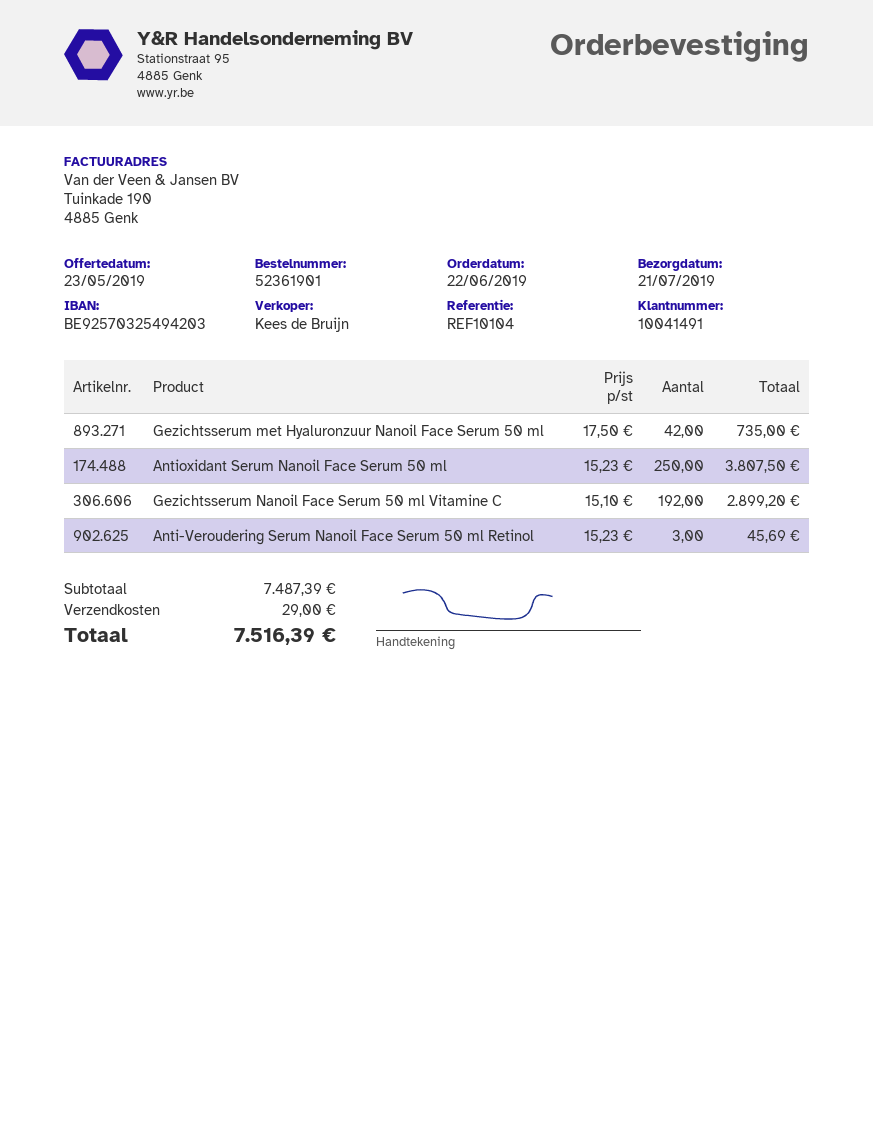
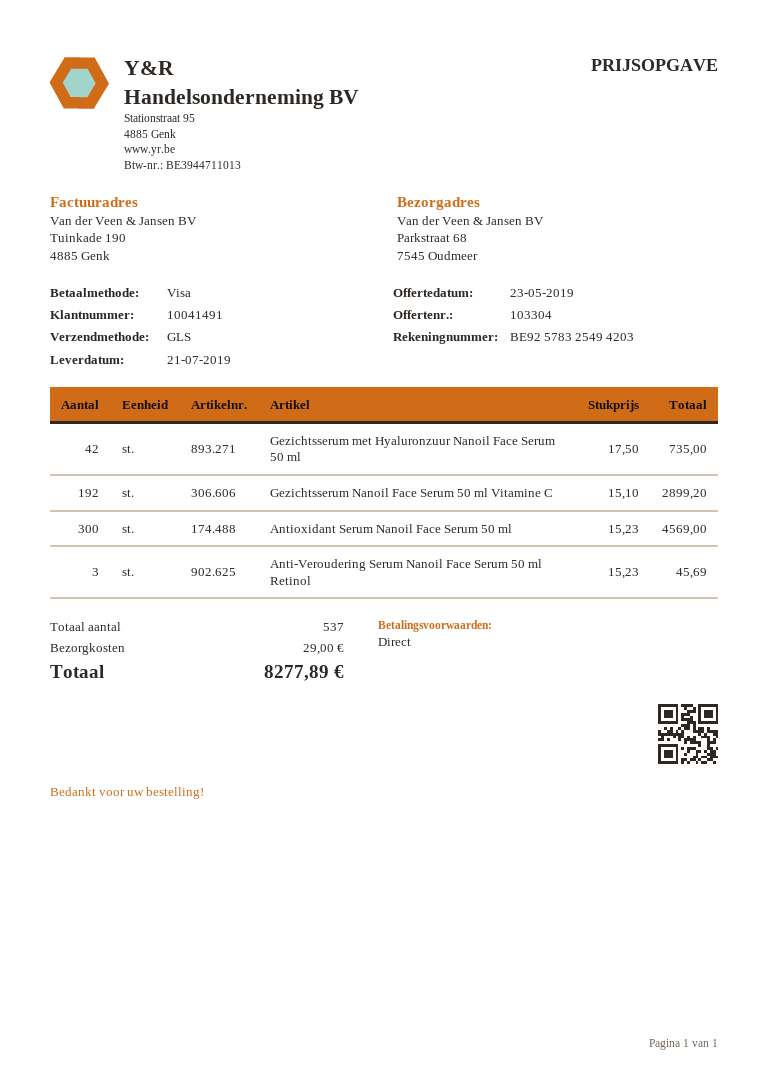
bank account: BE92570325494203 -> BE92578325494203
Antioxidant Serum Nanoil Face Serum 50 ml: 250 x 15.23 = 3807.50 -> 300 x 15.23 = 4569.00
total: 7516.39 -> 8277.89

